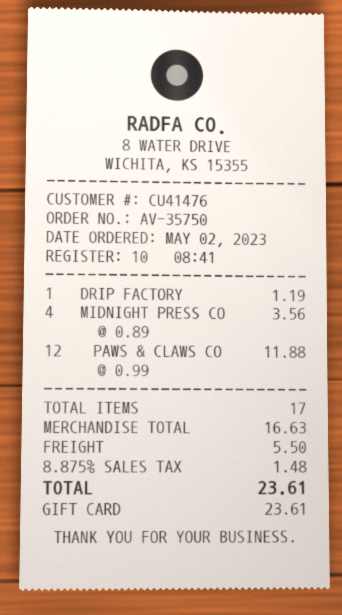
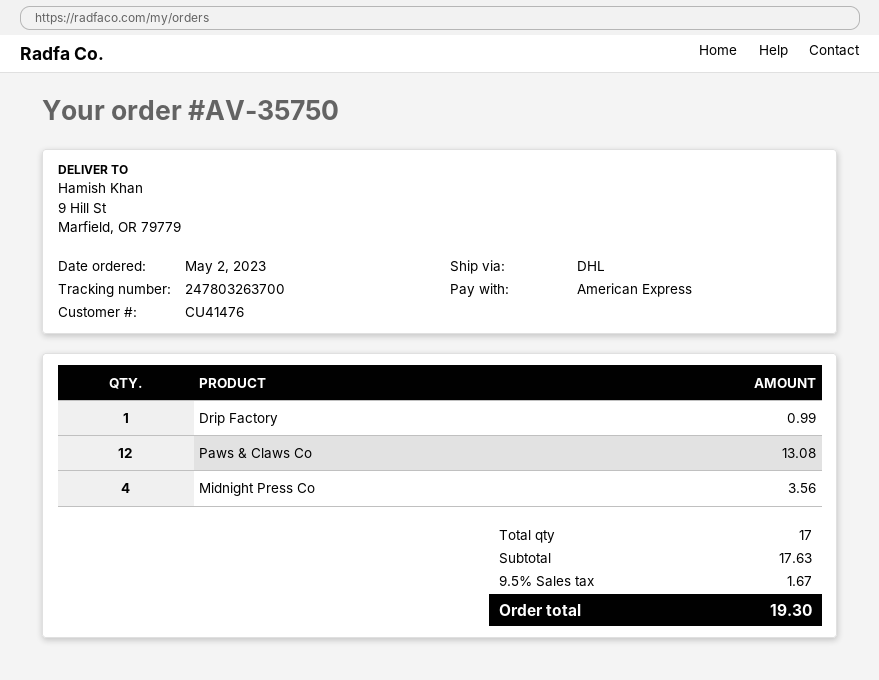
payment method: gift card -> American Express
DRIP FACTORY: 1 for 1.19 -> 1 for 0.99
PAWS & CLAWS CO: 12 for 11.88 -> 12 for 13.08
subtotal: 16.63 -> 17.63
shipping: 5.50 -> none
tax: 8.875% = 1.48 -> 9.5% = 1.67
total: 23.61 -> 19.30

